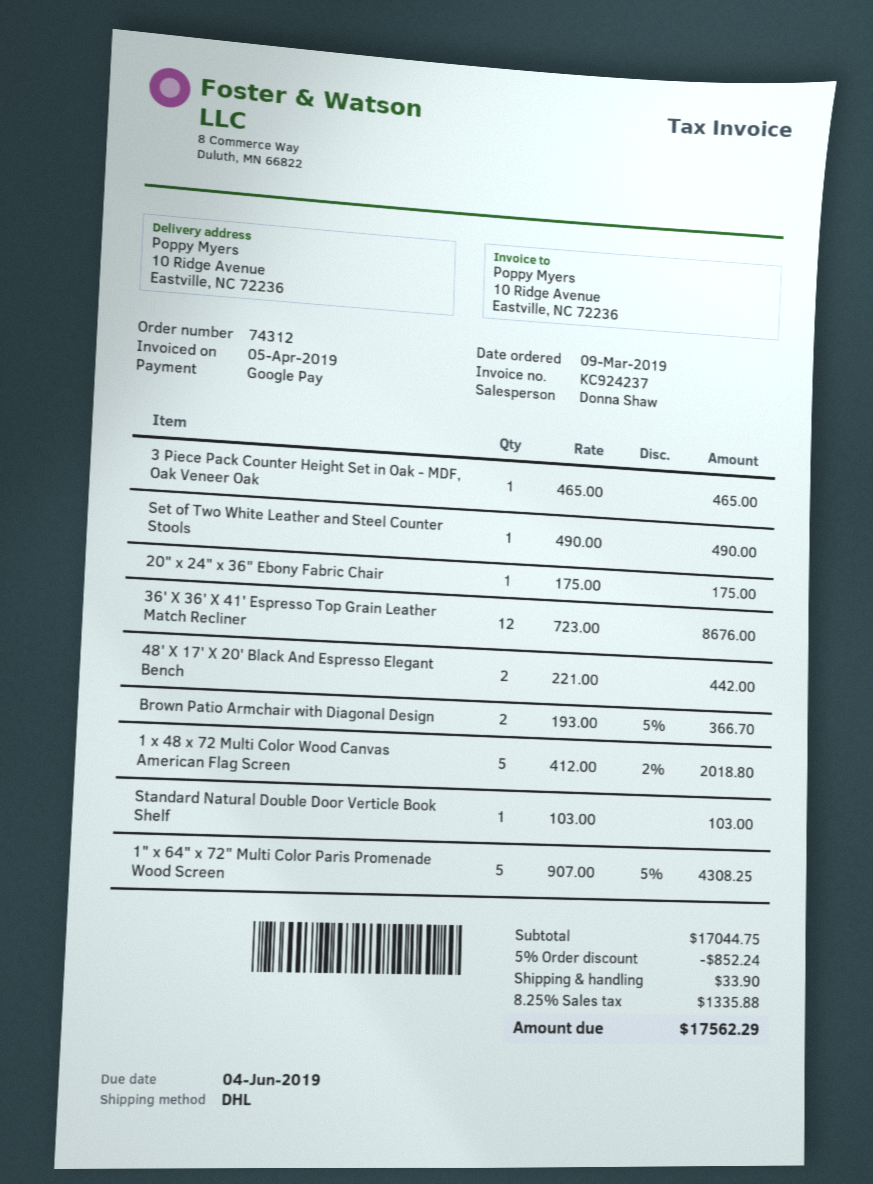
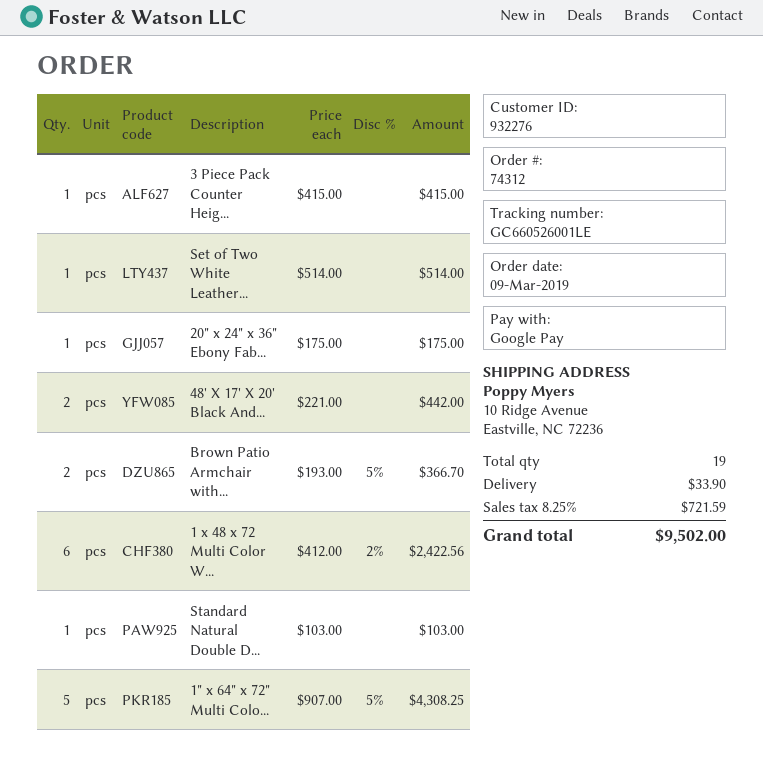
3 Piece Pack Counter Height Set in Oak - MDF, Oak Veneer Oak: 1 x 465.00 = 465.00 -> 1 x 415.00 = 415.00
Set of Two White Leather and Steel Counter Stools: 1 x 490.00 = 490.00 -> 1 x 514.00 = 514.00
36' X 36' X 41' Espresso Top Grain Leather Match Recliner: 12 x 723.00 = 8676.00 -> none
1 x 48 x 72 Multi Color Wood Canvas American Flag Screen: 5 x 412.00 - 2% = 2018.80 -> 6 x 412.00 - 2% = 2422.56
discount: 5% = 852.24 -> none
tax: 8.25% = 1335.88 -> 8.25% = 721.59
total: 17562.29 -> 9502.00

